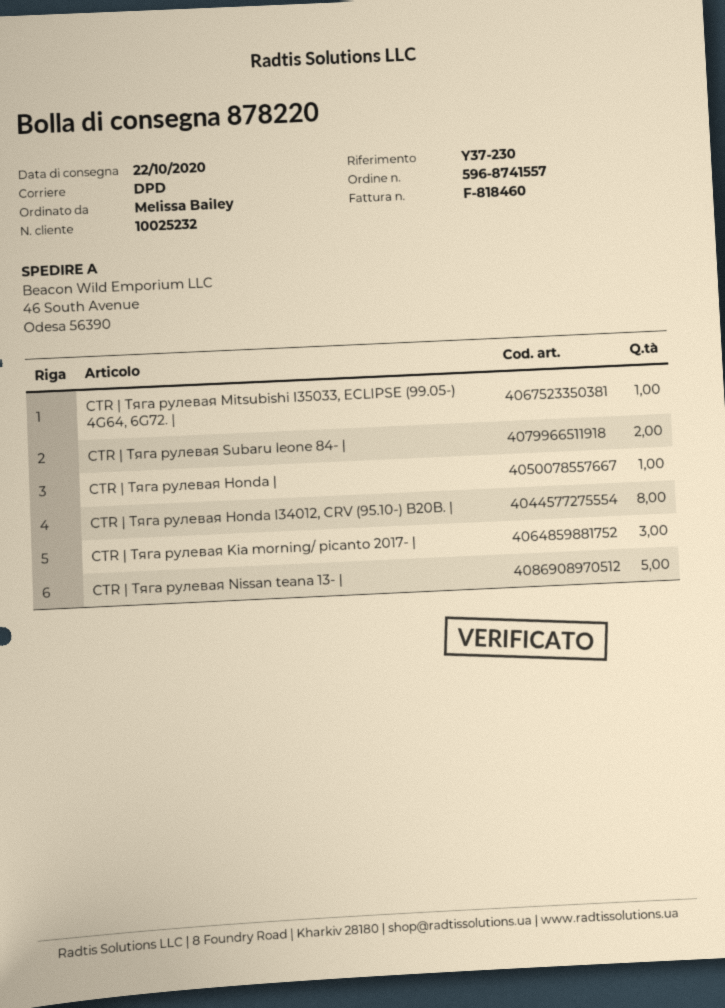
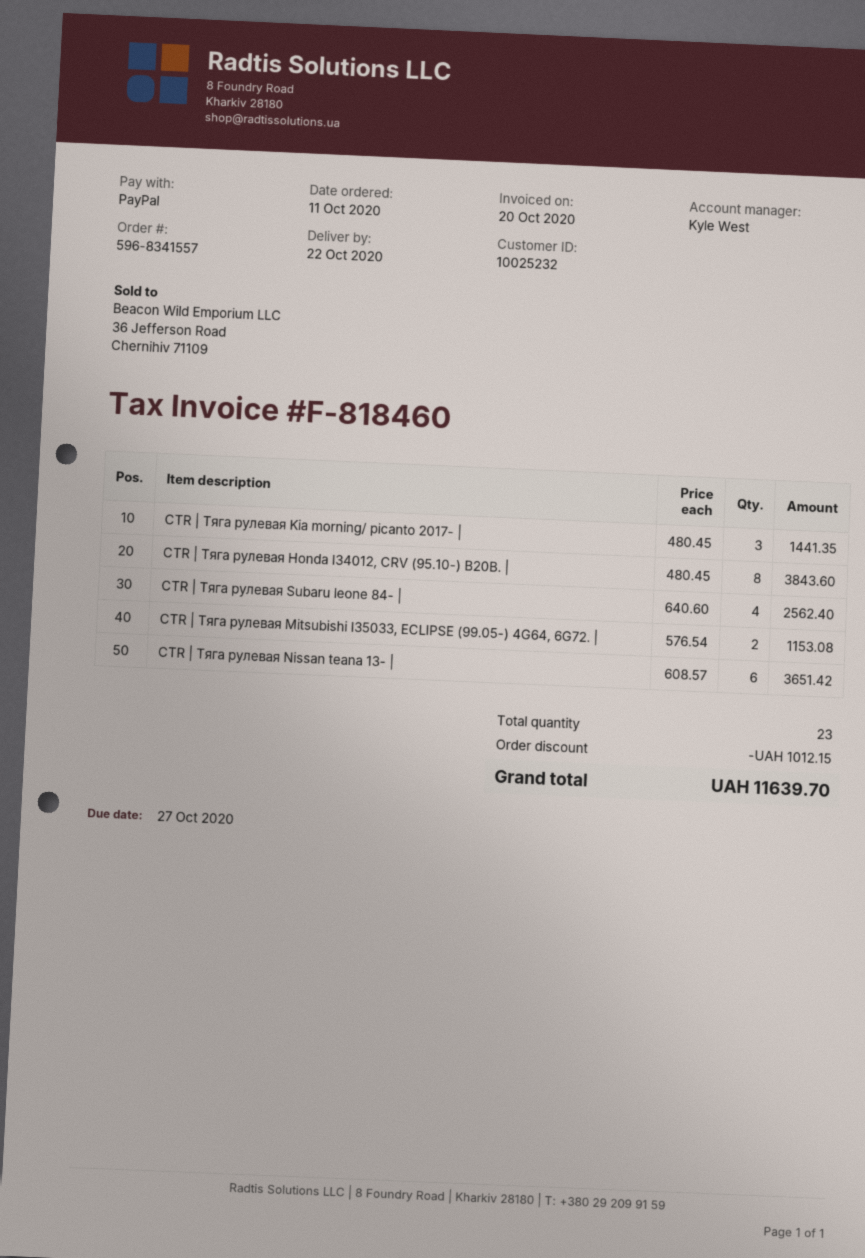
order number: 596-8741557 -> 596-8341557
CTR | Тяга рулевая Mitsubishi I35033, ECLIPSE (99.05-) 4G64, 6G72. |: 1 -> 2
CTR | Тяга рулевая Subaru leone 84- |: 2 -> 4
CTR | Тяга рулевая Honda |: 1 -> none
CTR | Тяга рулевая Nissan teana 13- |: 5 -> 6

